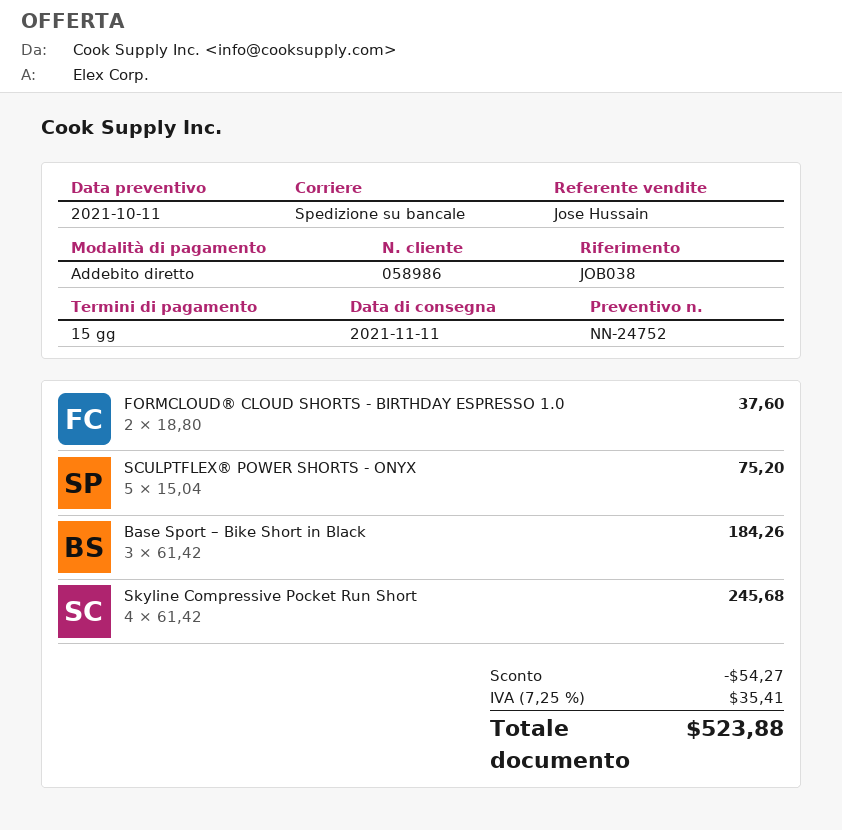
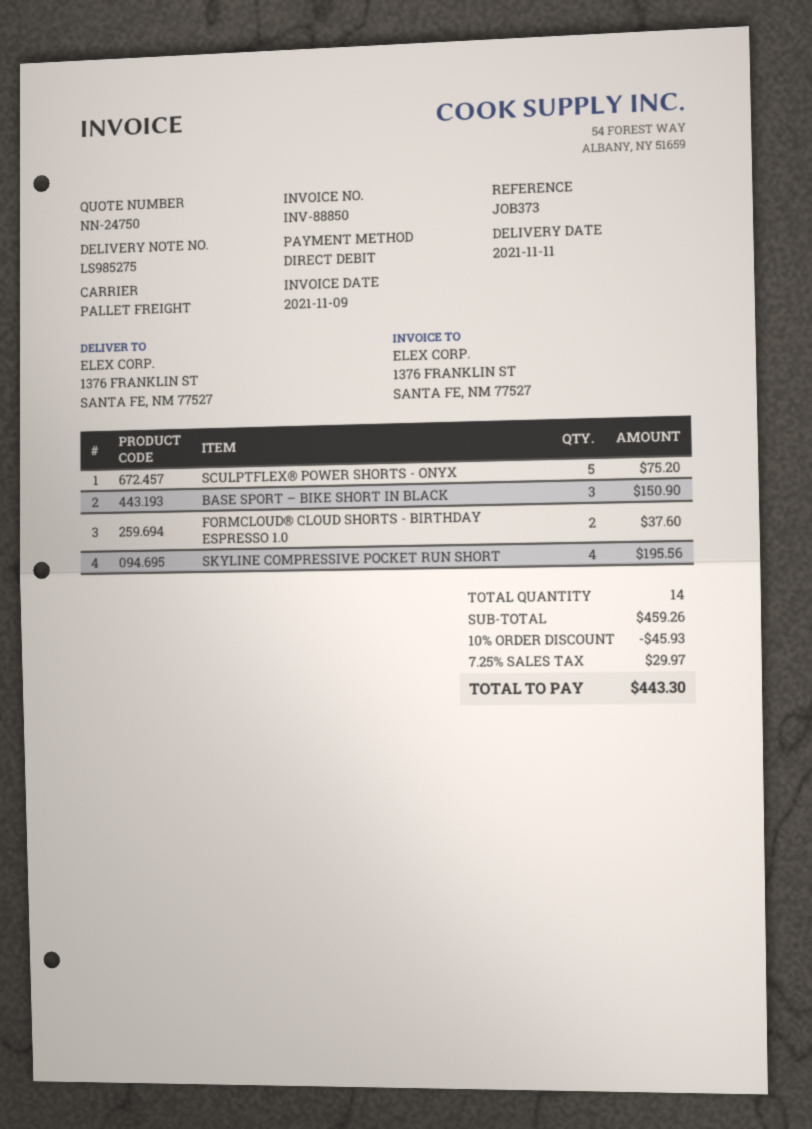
quote number: NN-24752 -> NN-24750
reference: JOB038 -> JOB373
Base Sport – Bike Short in Black: 3 for 184.26 -> 3 for 150.90
Skyline Compressive Pocket Run Short: 4 for 245.68 -> 4 for 195.56
discount: 54.27 -> 45.93
tax: 7.25% = 35.41 -> 7.25% = 29.97
total: 523.88 -> 443.30

